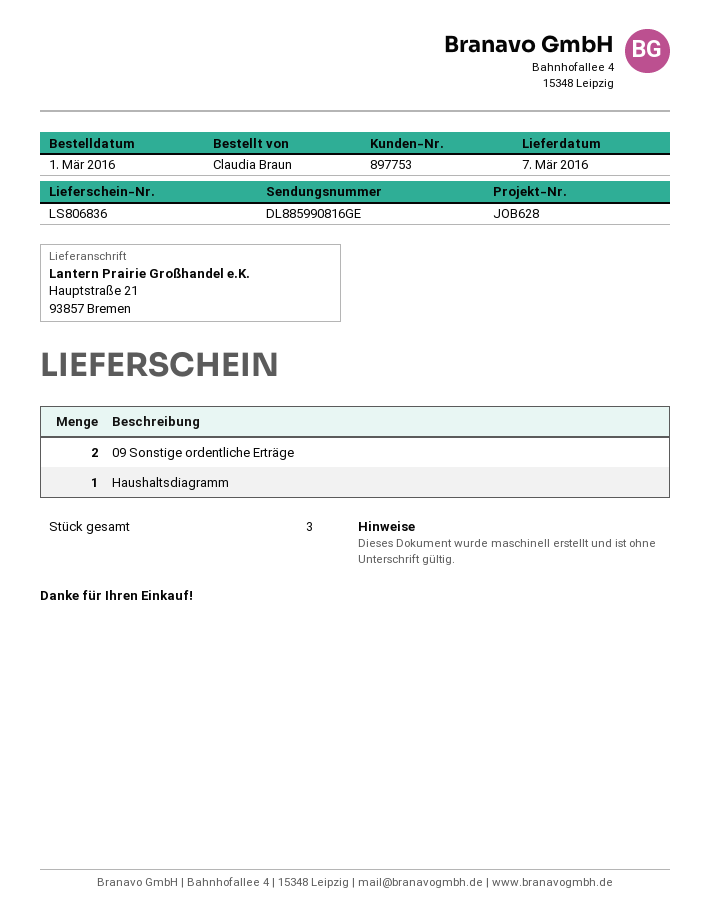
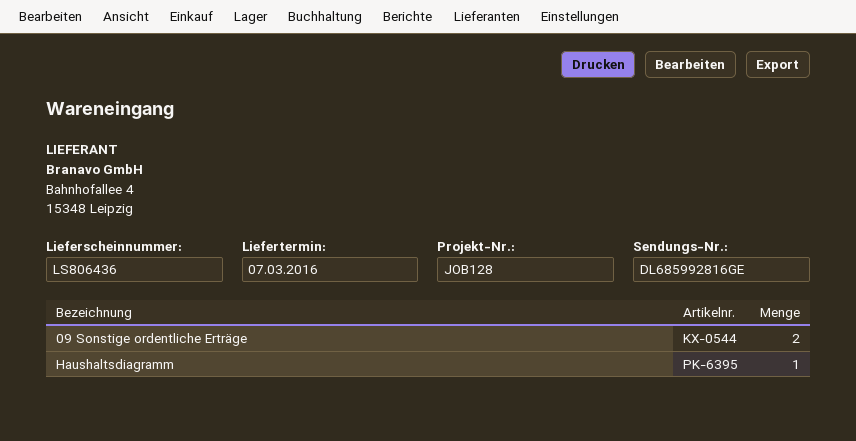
delivery note number: LS806836 -> LS806436
reference: JOB628 -> JOB128
tracking number: DL885990816GE -> DL685992816GE

